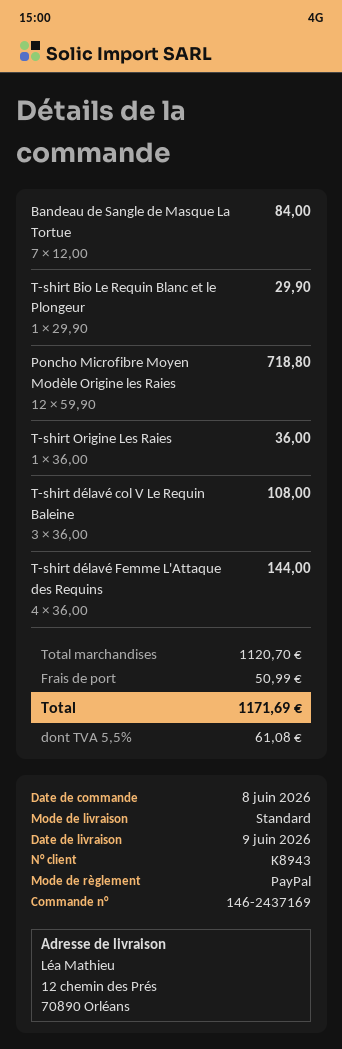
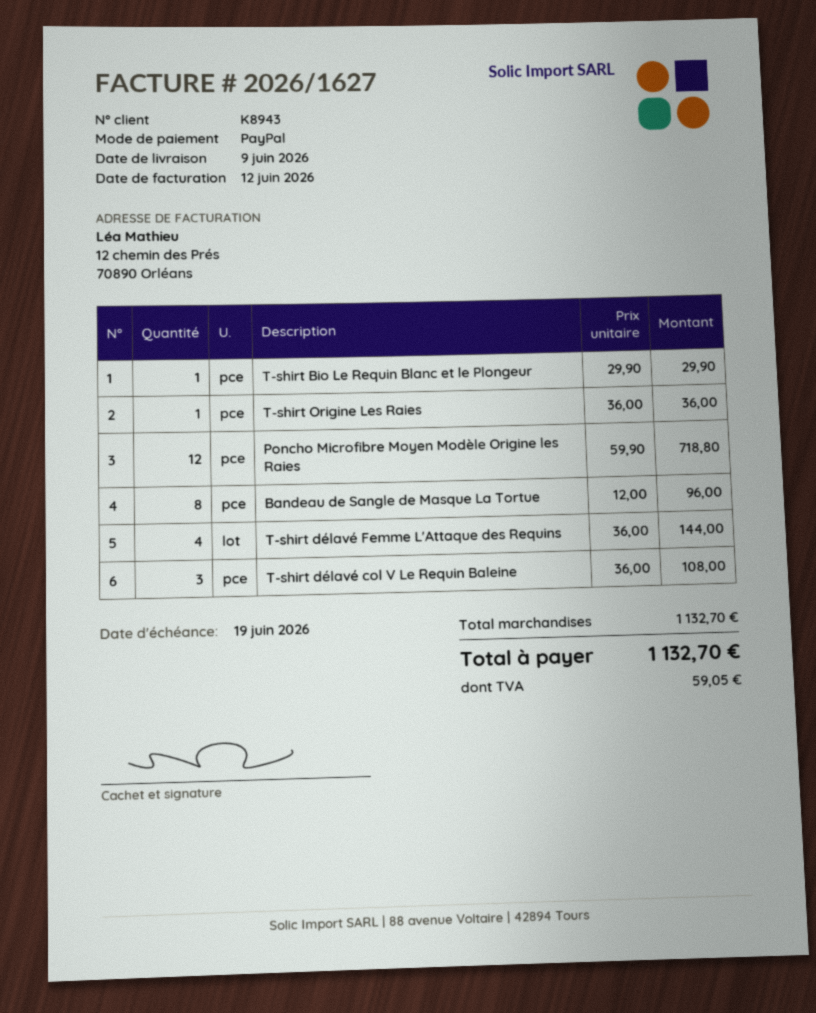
Bandeau de Sangle de Masque La Tortue: 7 x 12.00 = 84.00 -> 8 x 12.00 = 96.00
subtotal: 1120.70 -> 1132.70
shipping: 50.99 -> none
tax: 61.08 -> 59.05
total: 1171.69 -> 1132.70

